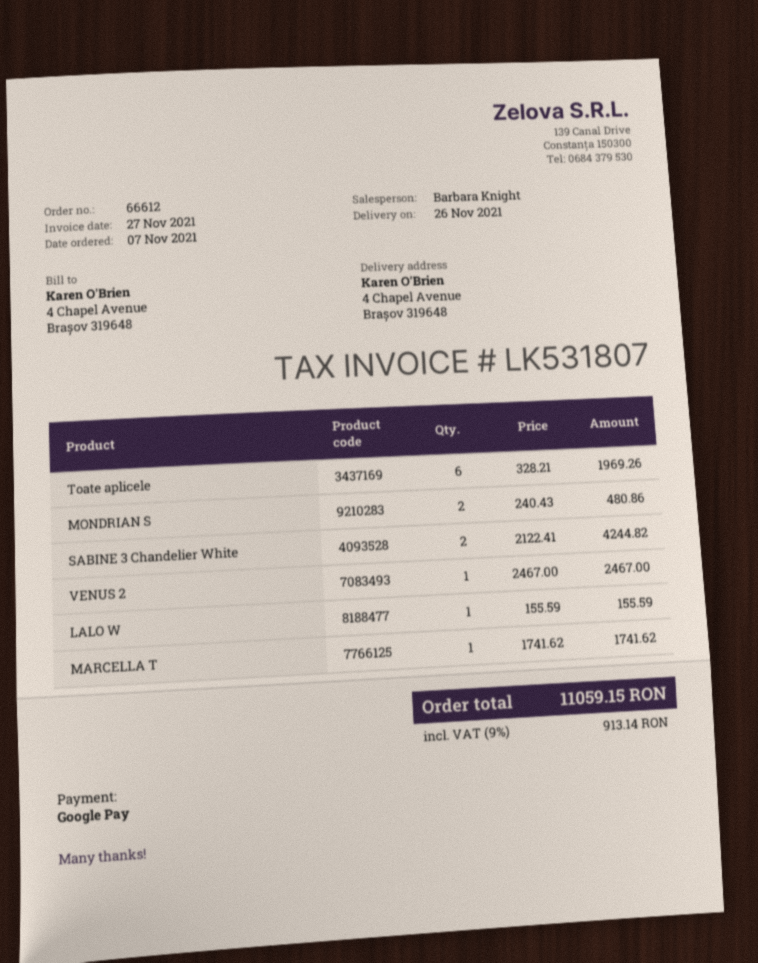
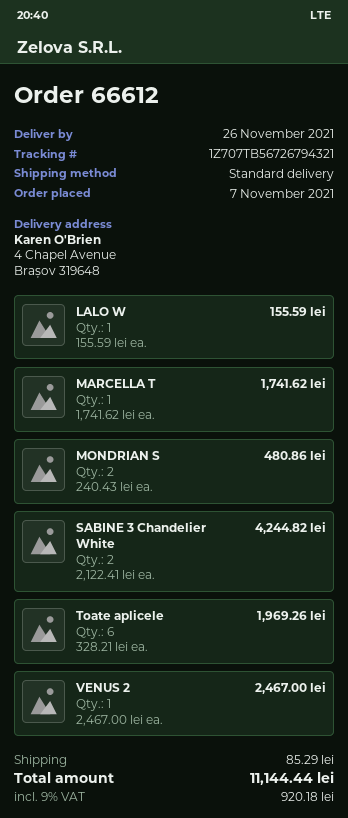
shipping: none -> 85.29
tax: 9% = 913.14 -> 9% = 920.18
total: 11059.15 -> 11144.44

